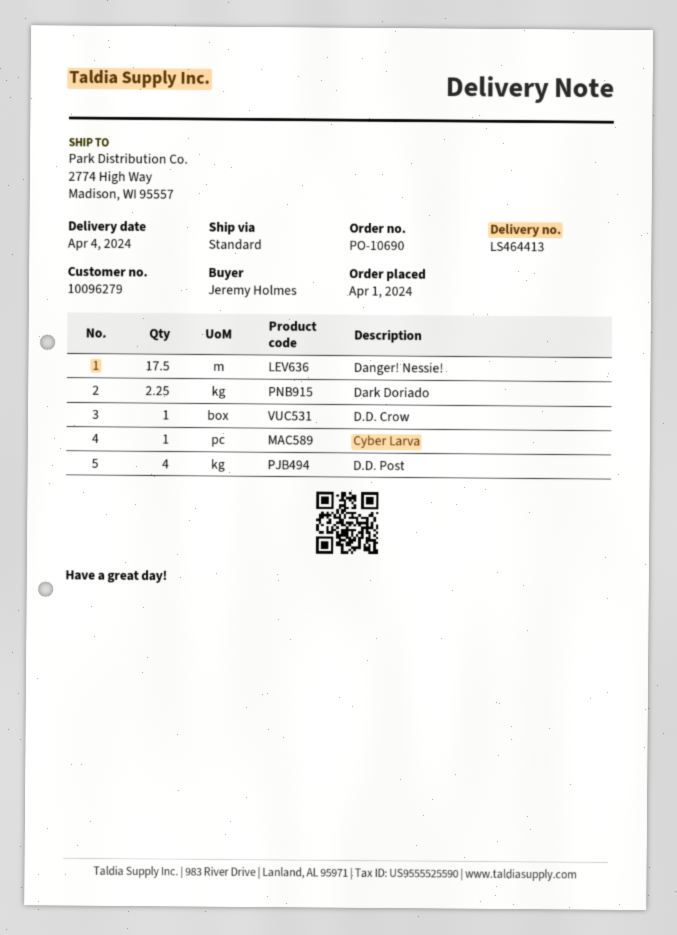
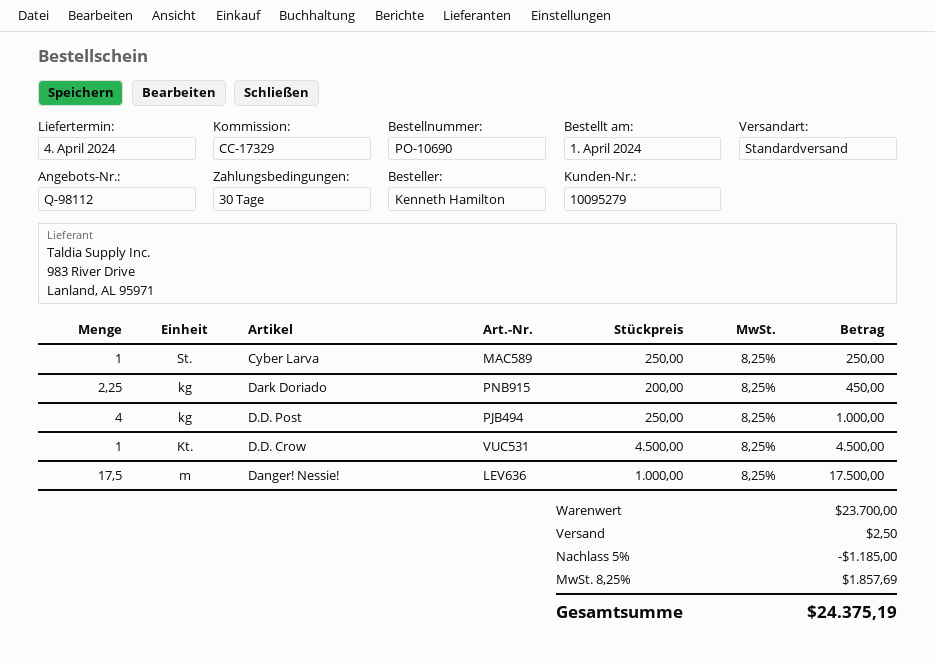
customer number: 10096279 -> 10095279
ordered by: Jeremy Holmes -> Kenneth Hamilton

